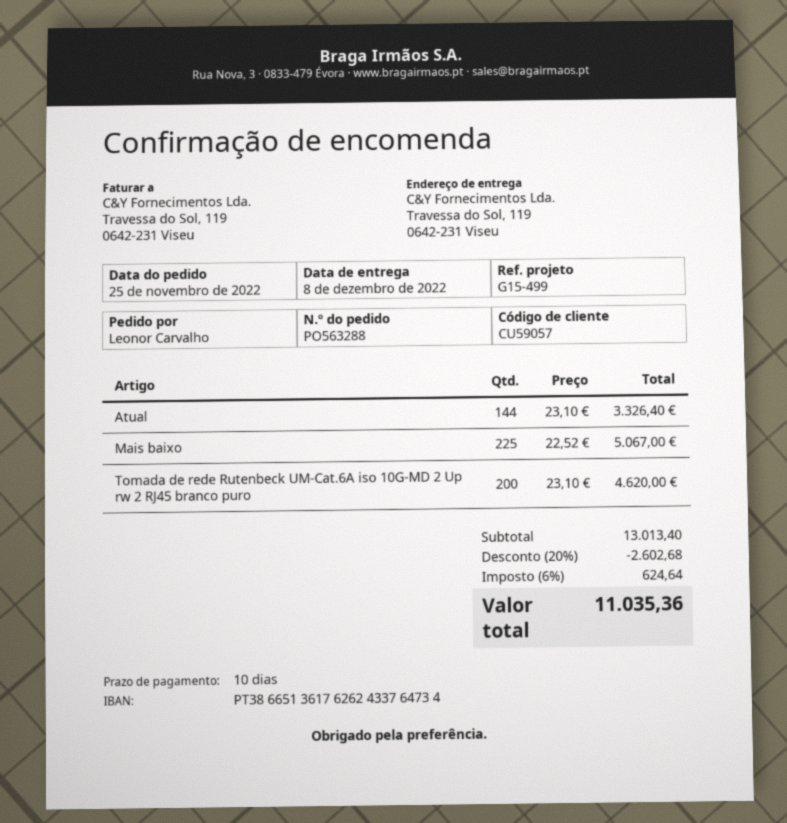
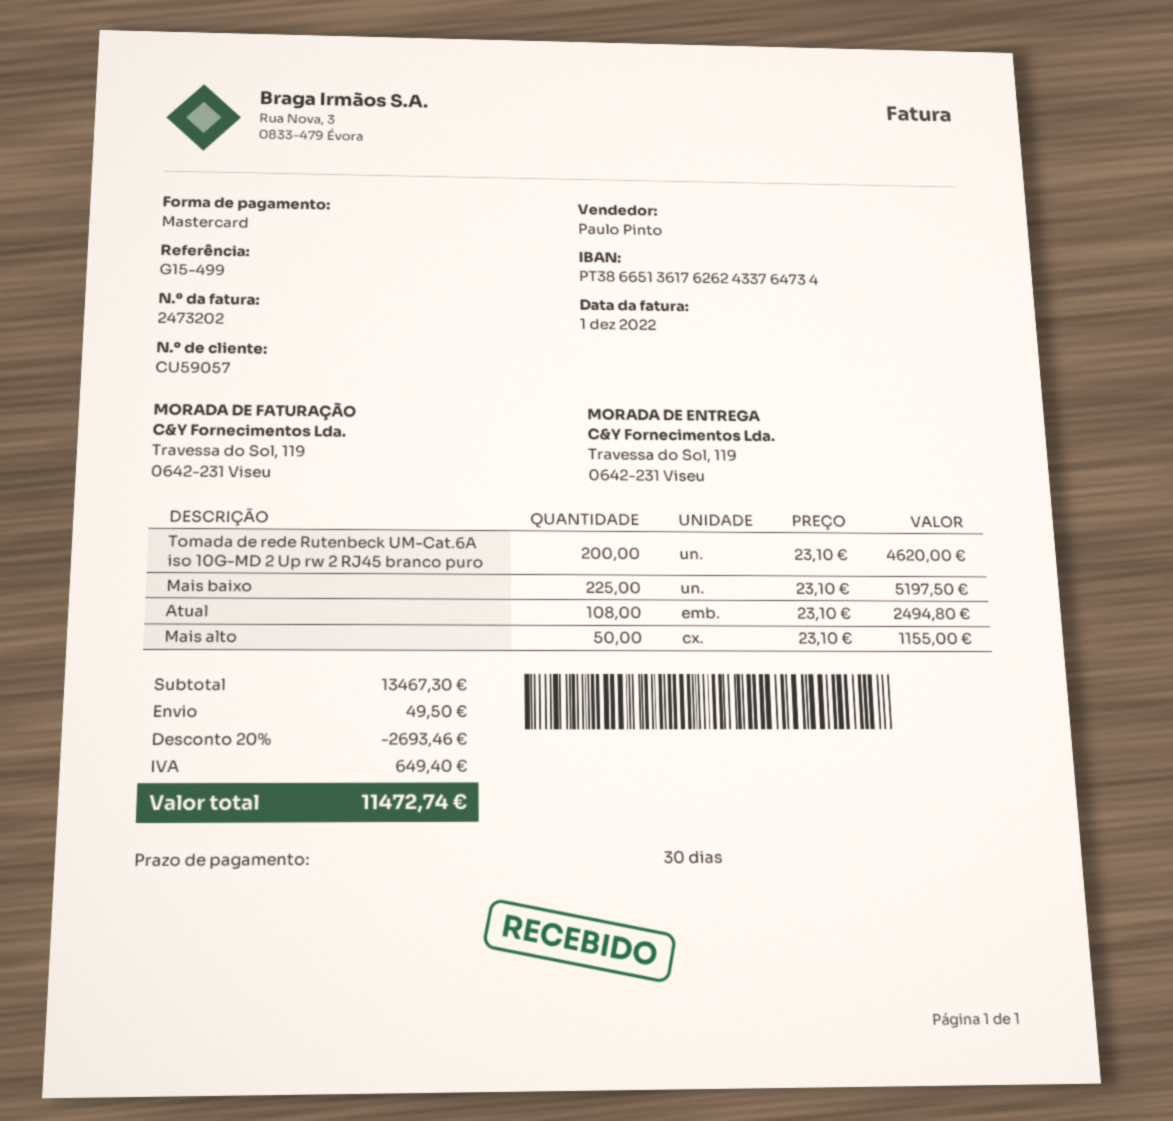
payment terms: 10 days -> 30 days
Atual: 144 x 23.10 = 3326.40 -> 108 x 23.10 = 2494.80
Mais baixo: 225 x 22.52 = 5067.00 -> 225 x 23.10 = 5197.50
Mais alto: none -> 50 x 23.10 = 1155.00
subtotal: 13013.40 -> 13467.30
discount: 20% = 2602.68 -> 20% = 2693.46
shipping: none -> 49.50
tax: 624.64 -> 649.40
total: 11035.36 -> 11472.74

